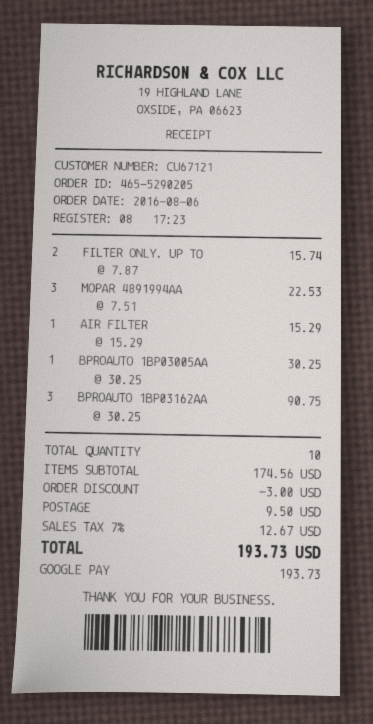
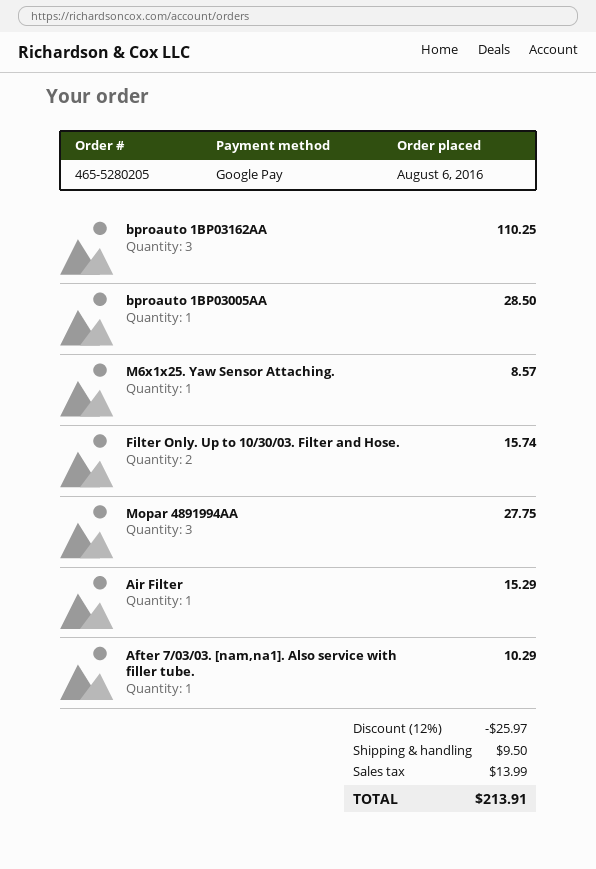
order number: 465-5290205 -> 465-5280205
MOPAR 4891994AA: 3 for 22.53 -> 3 for 27.75
BPROAUTO 1BP03005AA: 1 for 30.25 -> 1 for 28.50
BPROAUTO 1BP03162AA: 3 for 90.75 -> 3 for 110.25
M6x1x25. Yaw Sensor Attaching.: none -> 1 for 8.57
After 7/03/03. [nam,na1]. Also service with filler tube.: none -> 1 for 10.29
discount: 3.00 -> 25.97
tax: 12.67 -> 13.99
total: 193.73 -> 213.91

